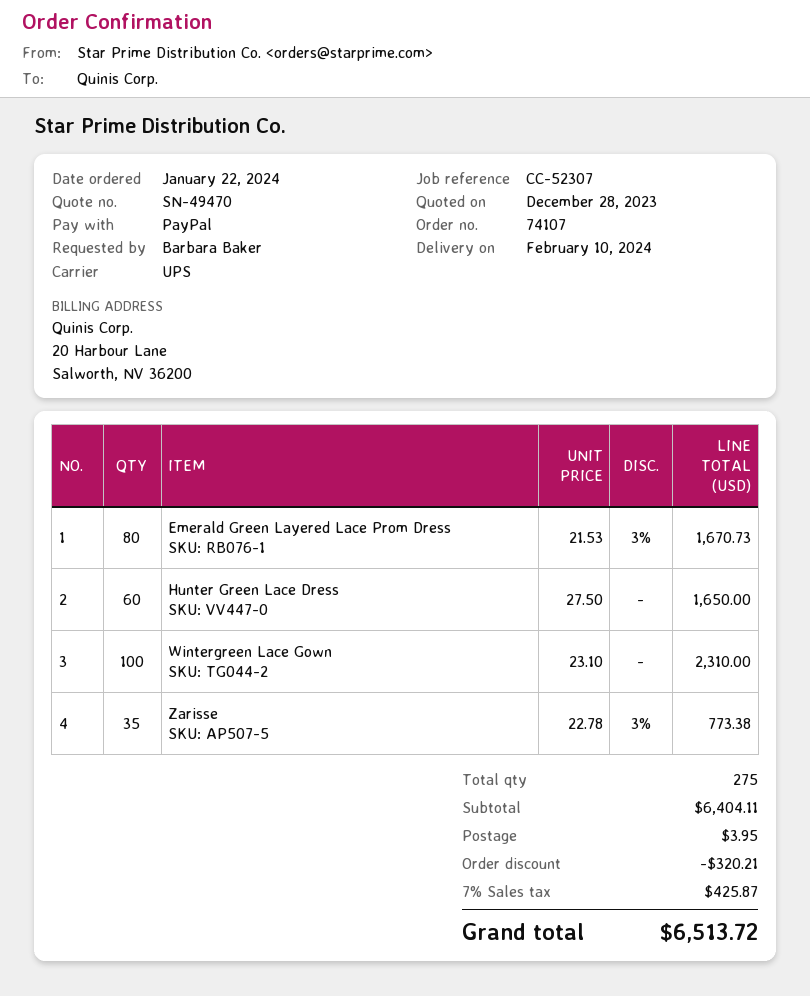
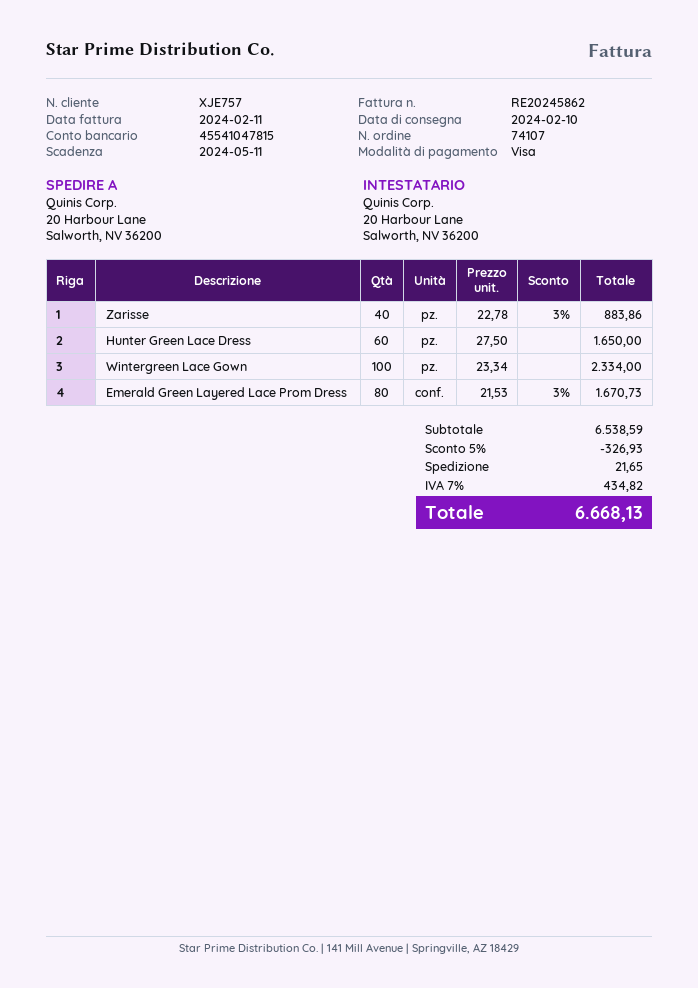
payment method: PayPal -> Visa
Wintergreen Lace Gown: 100 x 23.10 = 2310.00 -> 100 x 23.34 = 2334.00
Zarisse: 35 x 22.78 - 3% = 773.38 -> 40 x 22.78 - 3% = 883.86
subtotal: 6404.11 -> 6538.59
discount: 320.21 -> 326.93
shipping: 3.95 -> 21.65
tax: 7% = 425.87 -> 7% = 434.82
total: 6513.72 -> 6668.13

